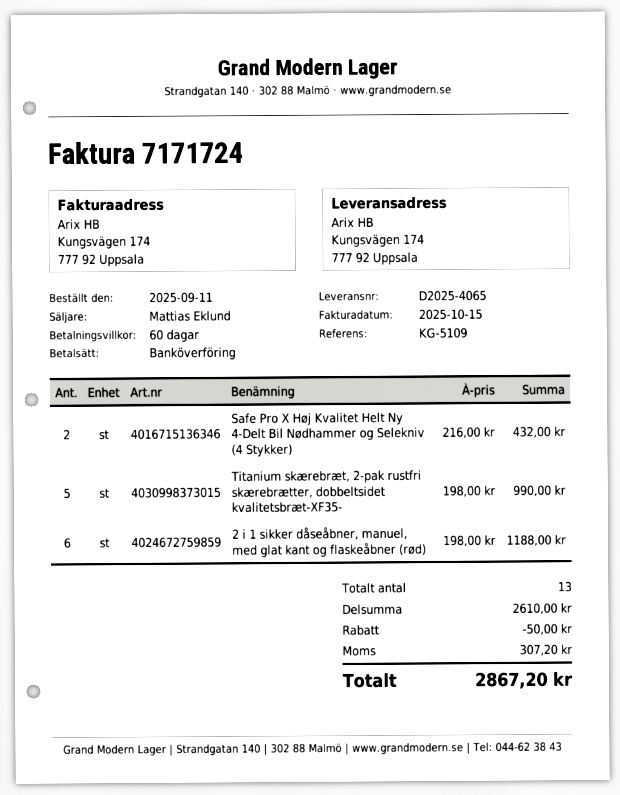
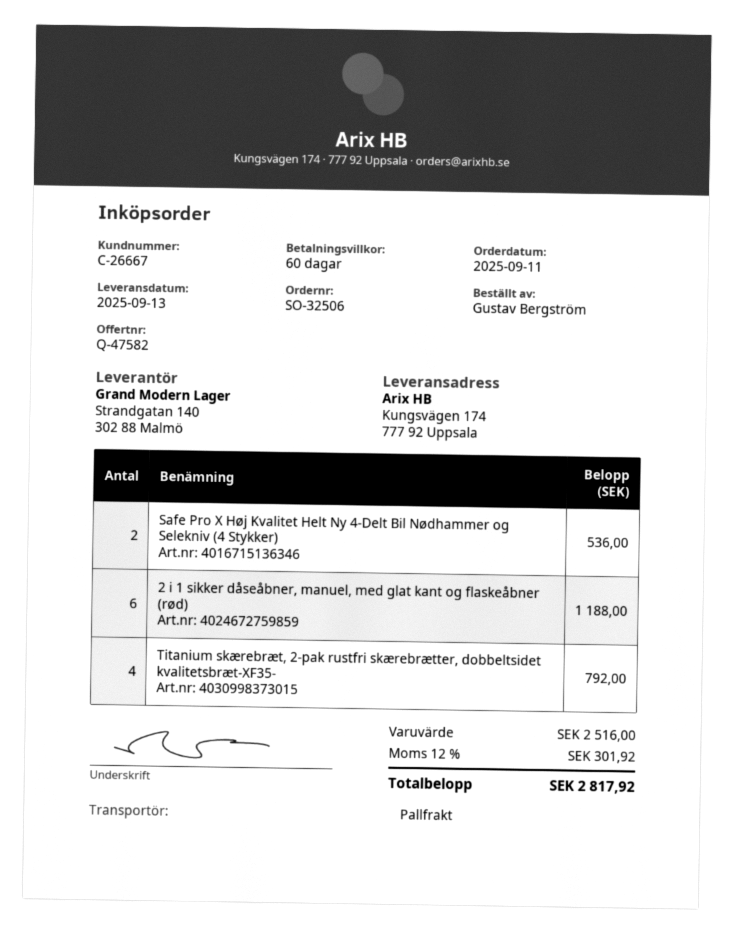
Safe Pro X Høj Kvalitet Helt Ny 4-Delt Bil Nødhammer og Selekniv (4 Stykker): 2 for 432.00 -> 2 for 536.00
Titanium skærebræt, 2-pak rustfri skærebrætter, dobbeltsidet kvalitetsbræt-XF35-: 5 for 990.00 -> 4 for 792.00
subtotal: 2610.00 -> 2516.00
discount: 50.00 -> none
tax: 307.20 -> 301.92
total: 2867.20 -> 2817.92

